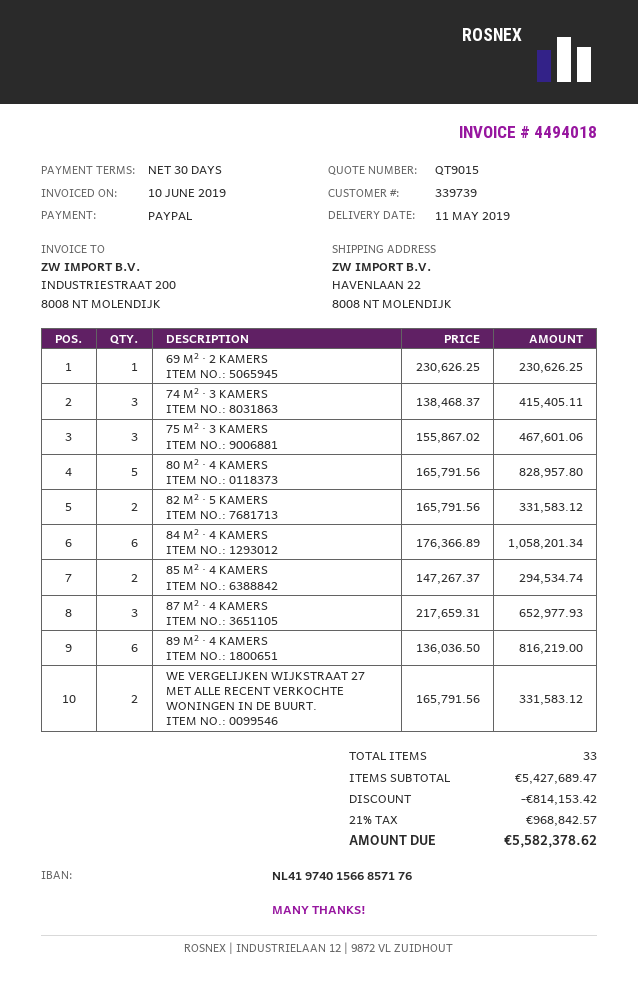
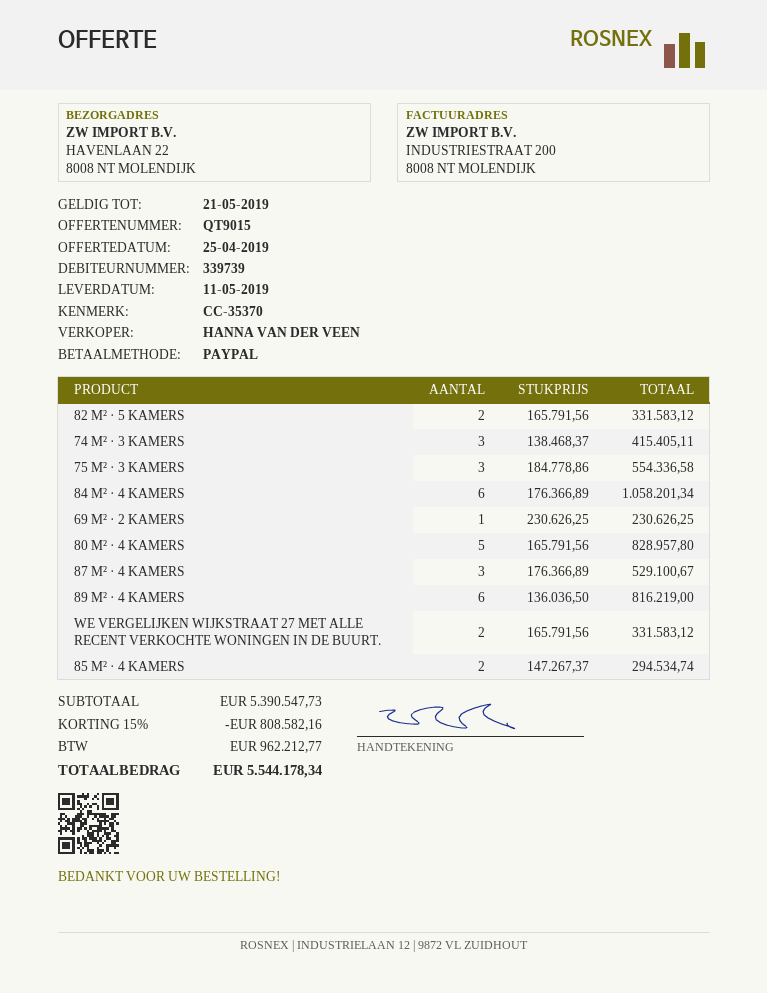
75 M² · 3 KAMERS: 3 x 155867.02 = 467601.06 -> 3 x 184778.86 = 554336.58
87 M² · 4 KAMERS: 3 x 217659.31 = 652977.93 -> 3 x 176366.89 = 529100.67
subtotal: 5427689.47 -> 5390547.73
discount: 814153.42 -> 808582.16
tax: 968842.57 -> 962212.77
total: 5582378.62 -> 5544178.34

